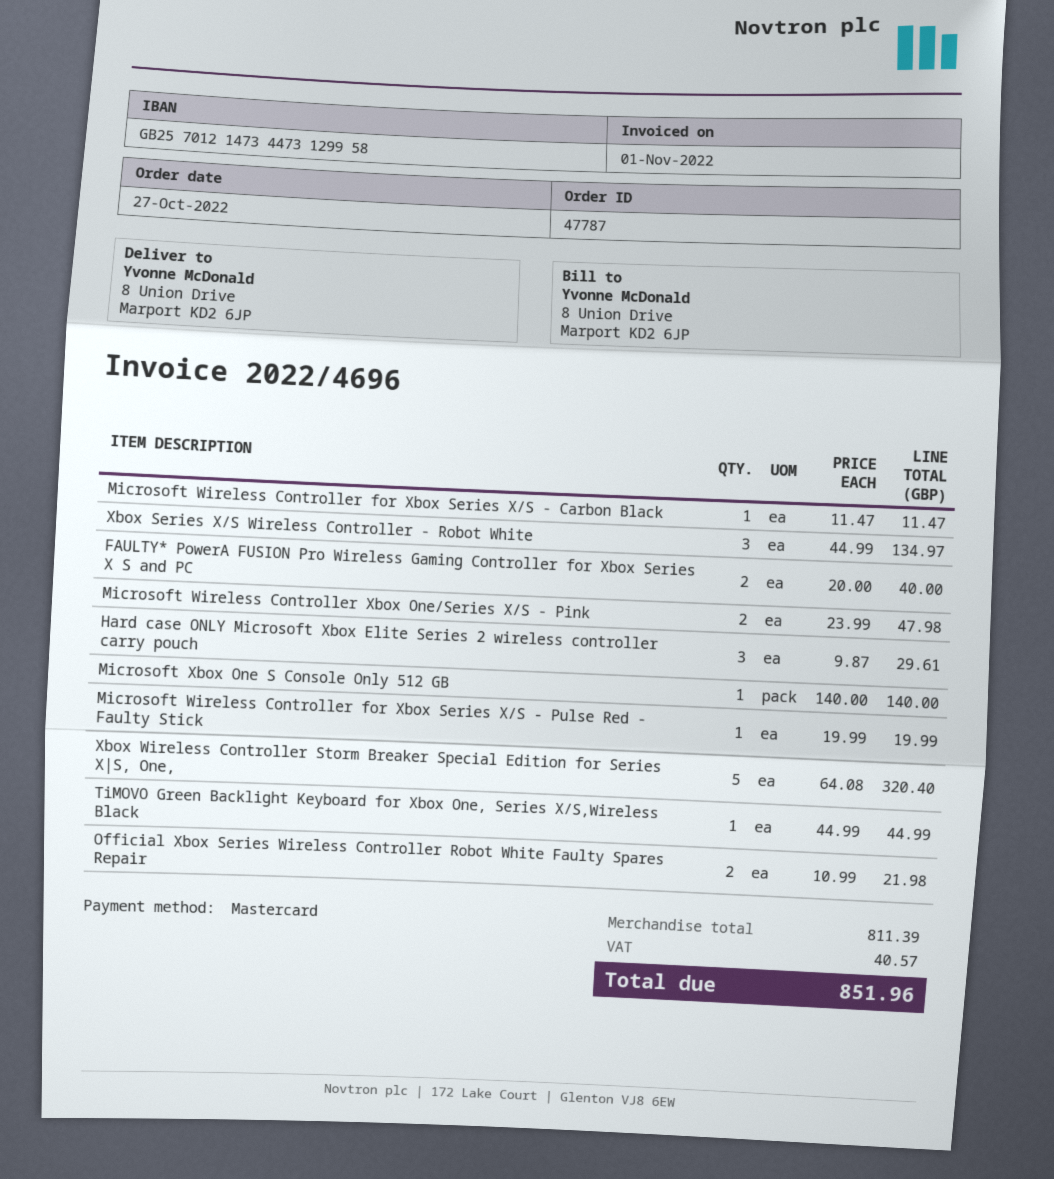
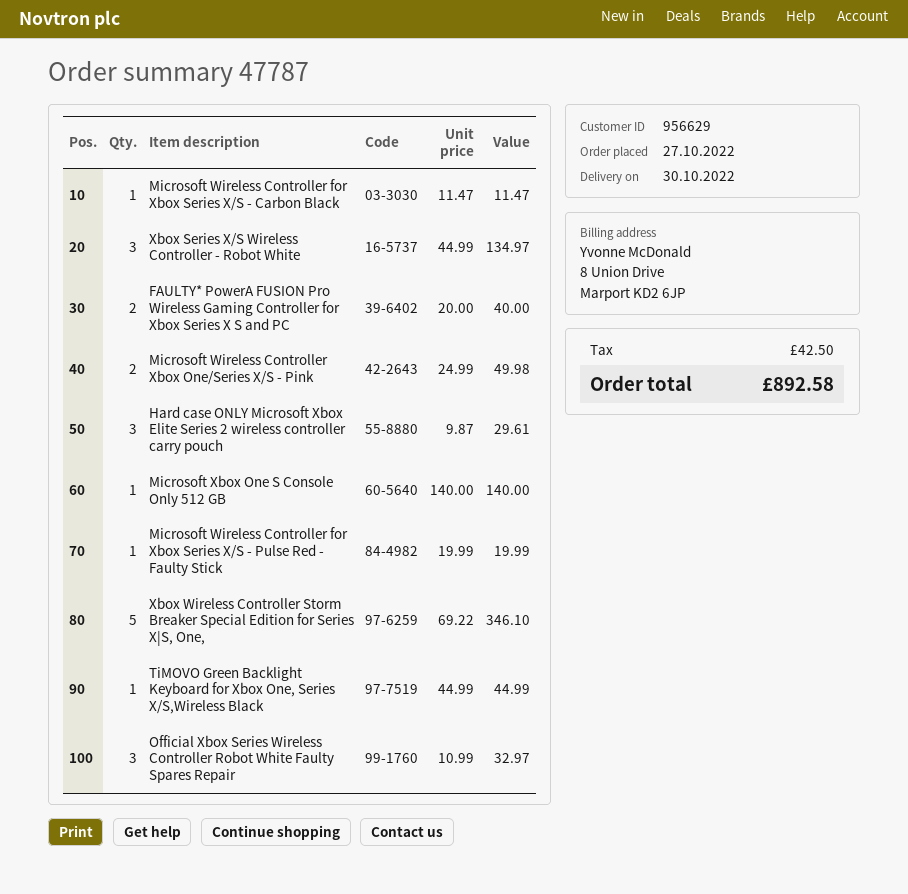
Microsoft Wireless Controller Xbox One/Series X/S - Pink: 2 x 23.99 = 47.98 -> 2 x 24.99 = 49.98
Xbox Wireless Controller Storm Breaker Special Edition for Series X|S, One,: 5 x 64.08 = 320.40 -> 5 x 69.22 = 346.10
Official Xbox Series Wireless Controller Robot White Faulty Spares Repair: 2 x 10.99 = 21.98 -> 3 x 10.99 = 32.97
tax: 40.57 -> 42.50
total: 851.96 -> 892.58

